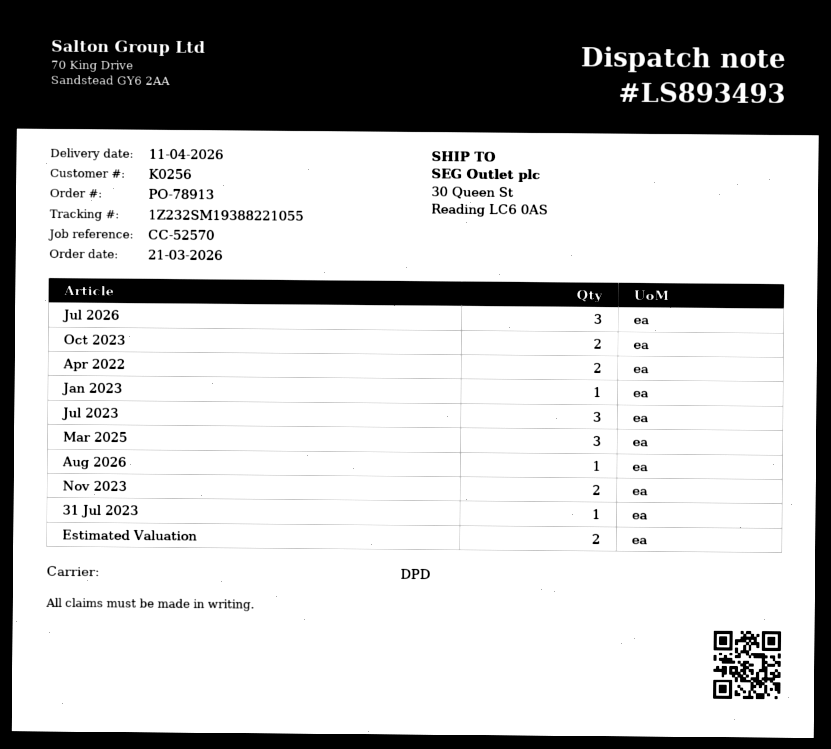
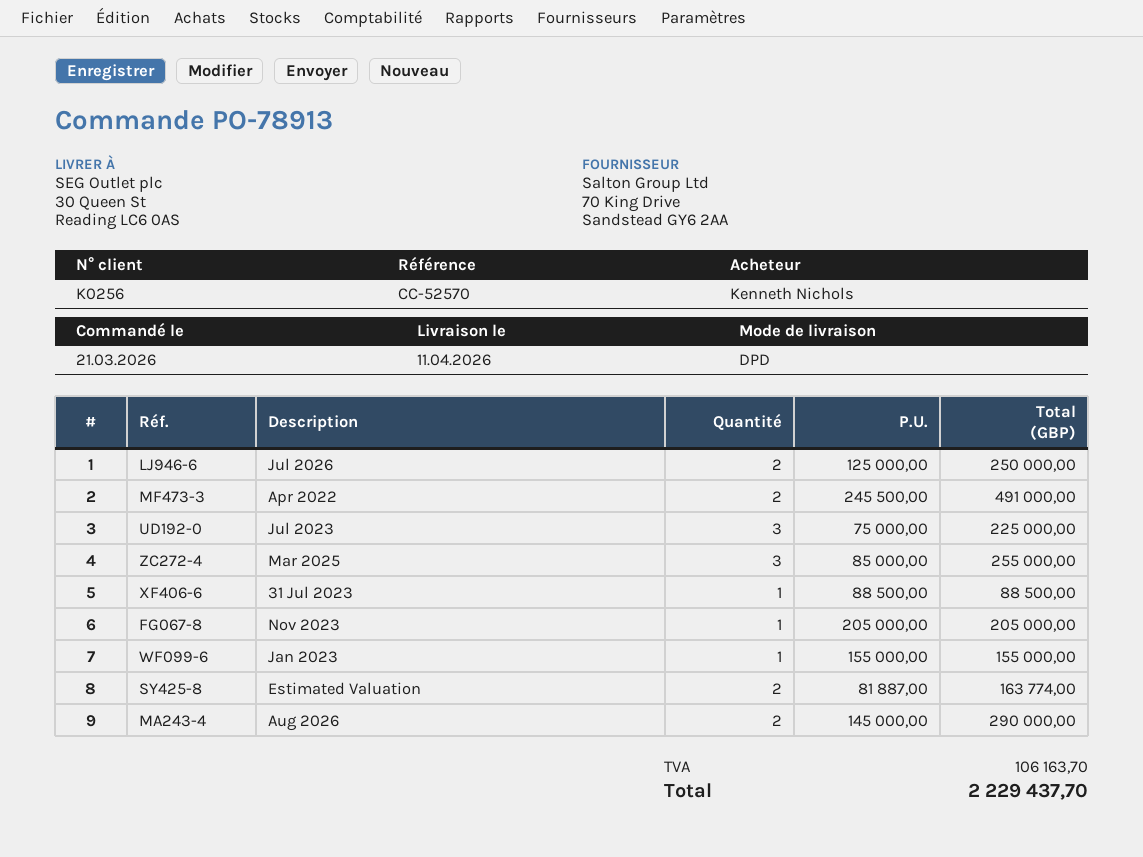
Jul 2026: 3 -> 2
Oct 2023: 2 -> none
Aug 2026: 1 -> 2
Nov 2023: 2 -> 1

